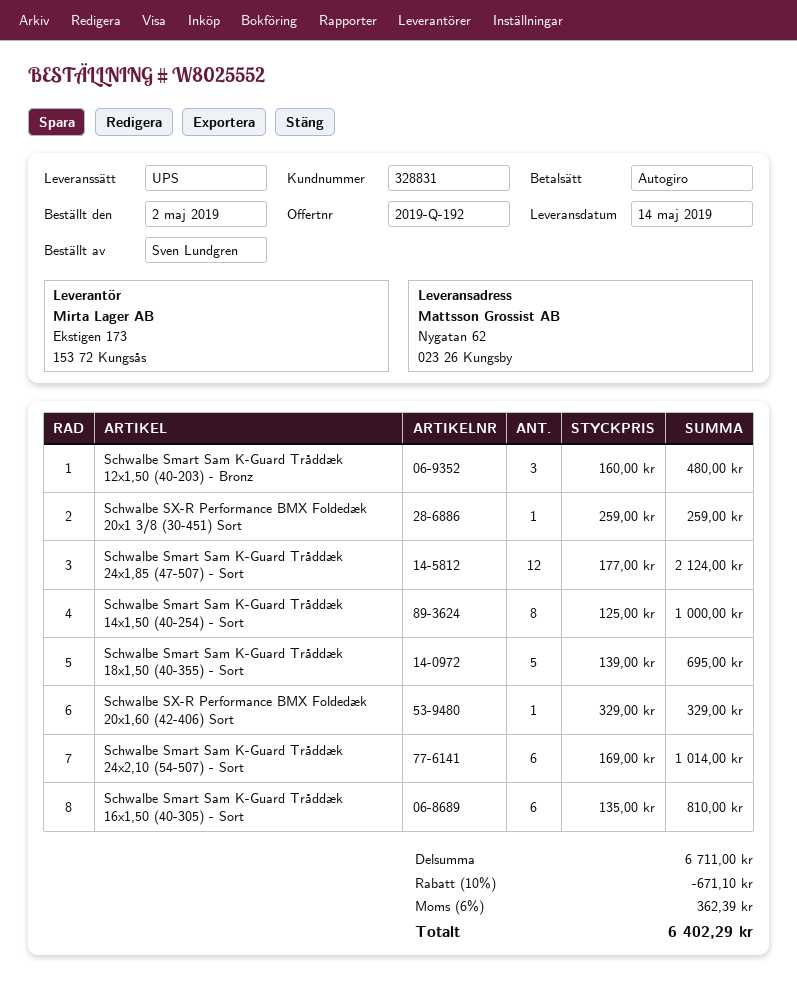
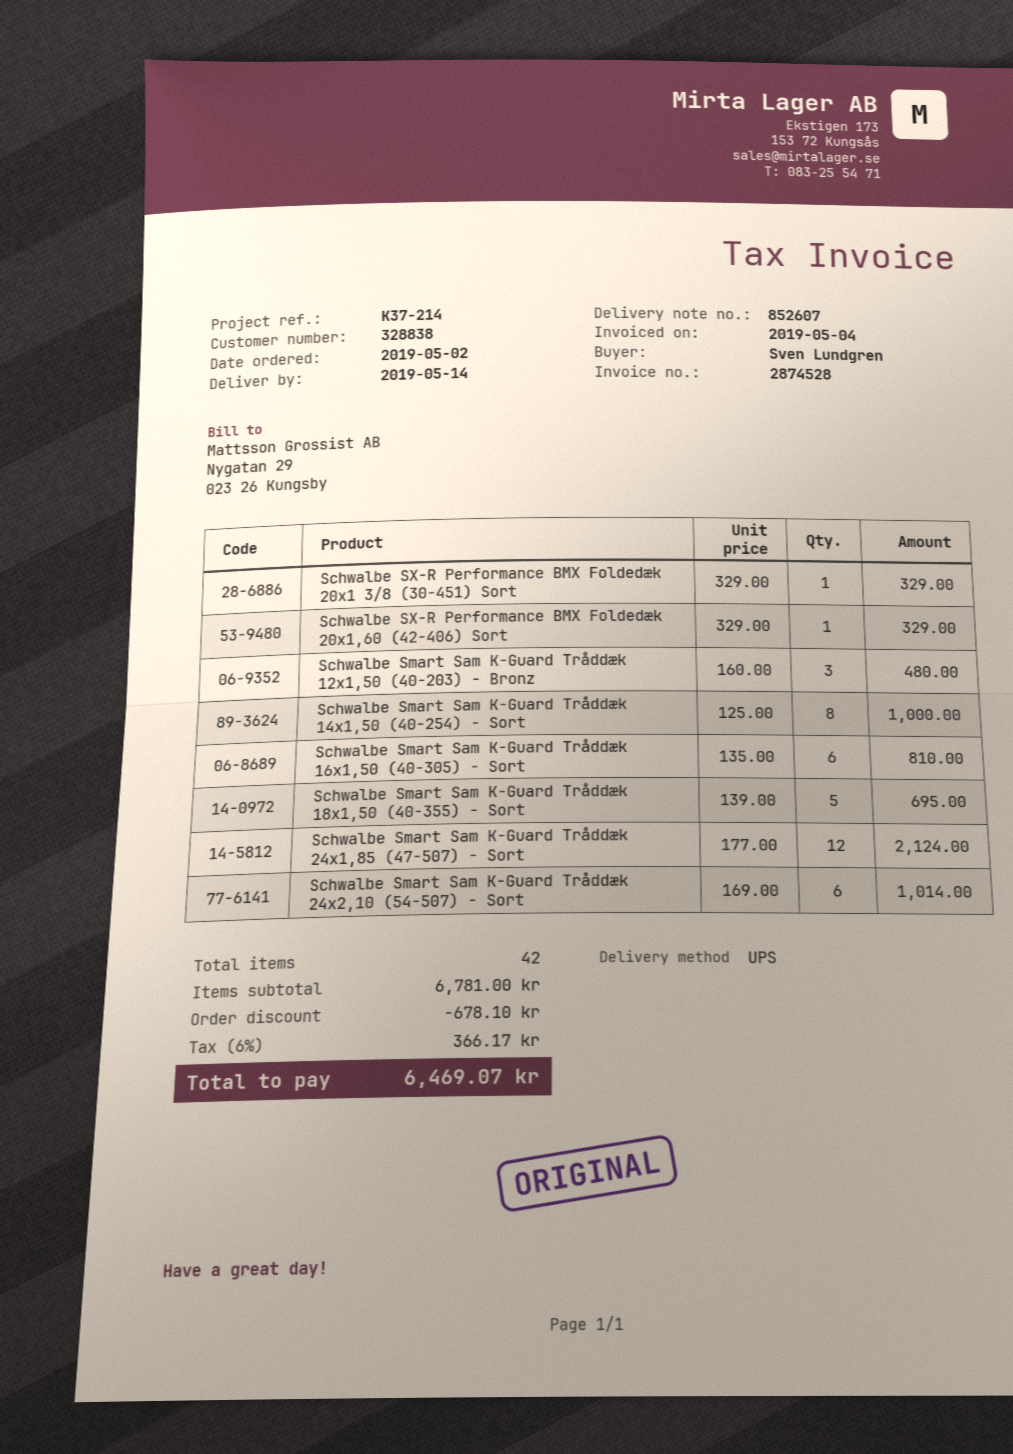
customer number: 328831 -> 328838
Schwalbe SX-R Performance BMX Foldedæk 20x1 3/8 (30-451) Sort: 1 x 259.00 = 259.00 -> 1 x 329.00 = 329.00
subtotal: 6711.00 -> 6781.00
discount: 671.10 -> 678.10
tax: 6% = 362.39 -> 6% = 366.17
total: 6402.29 -> 6469.07

